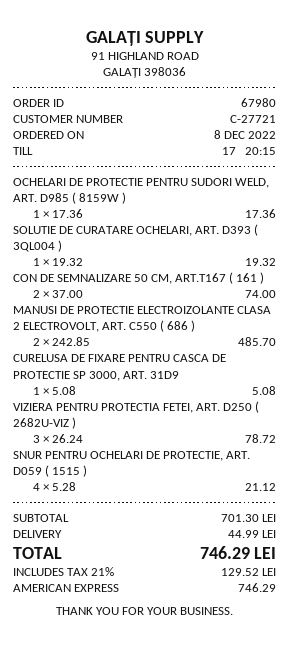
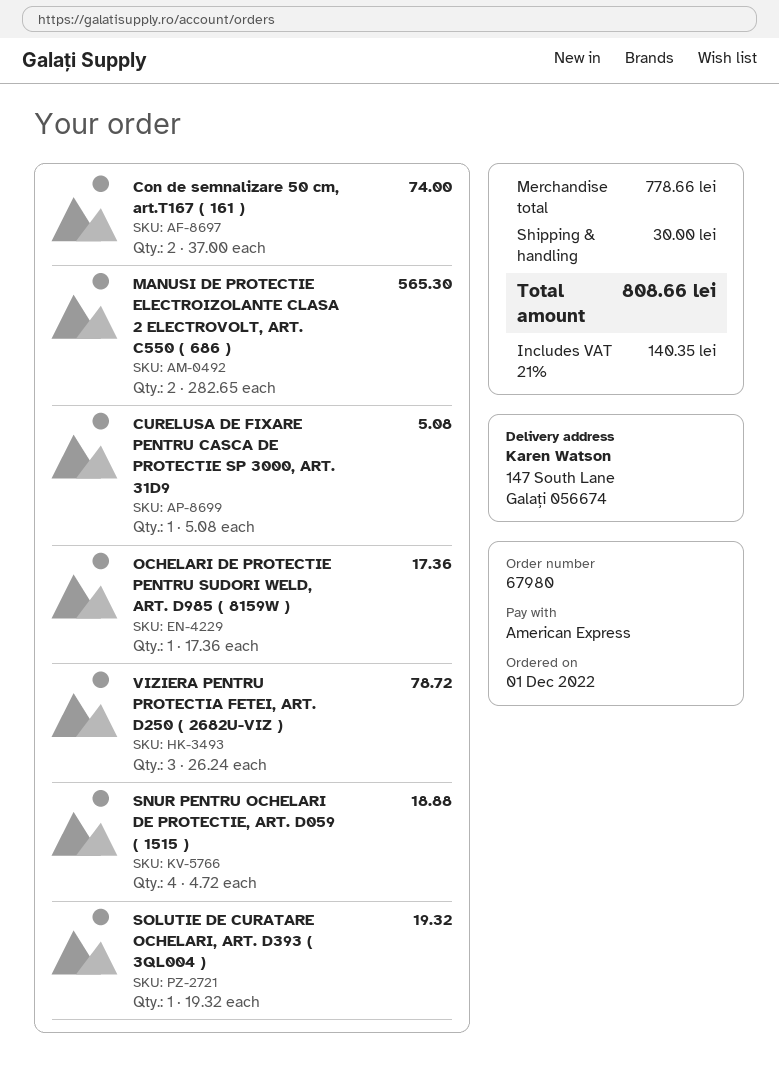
order date: 2022-12-08 -> 2022-12-01
MANUSI DE PROTECTIE ELECTROIZOLANTE CLASA 2 ELECTROVOLT, ART. C550 ( 686 ): 2 x 242.85 = 485.70 -> 2 x 282.65 = 565.30
SNUR PENTRU OCHELARI DE PROTECTIE, ART. D059 ( 1515 ): 4 x 5.28 = 21.12 -> 4 x 4.72 = 18.88
subtotal: 701.30 -> 778.66
shipping: 44.99 -> 30.00
tax: 21% = 129.52 -> 21% = 140.35
total: 746.29 -> 808.66

